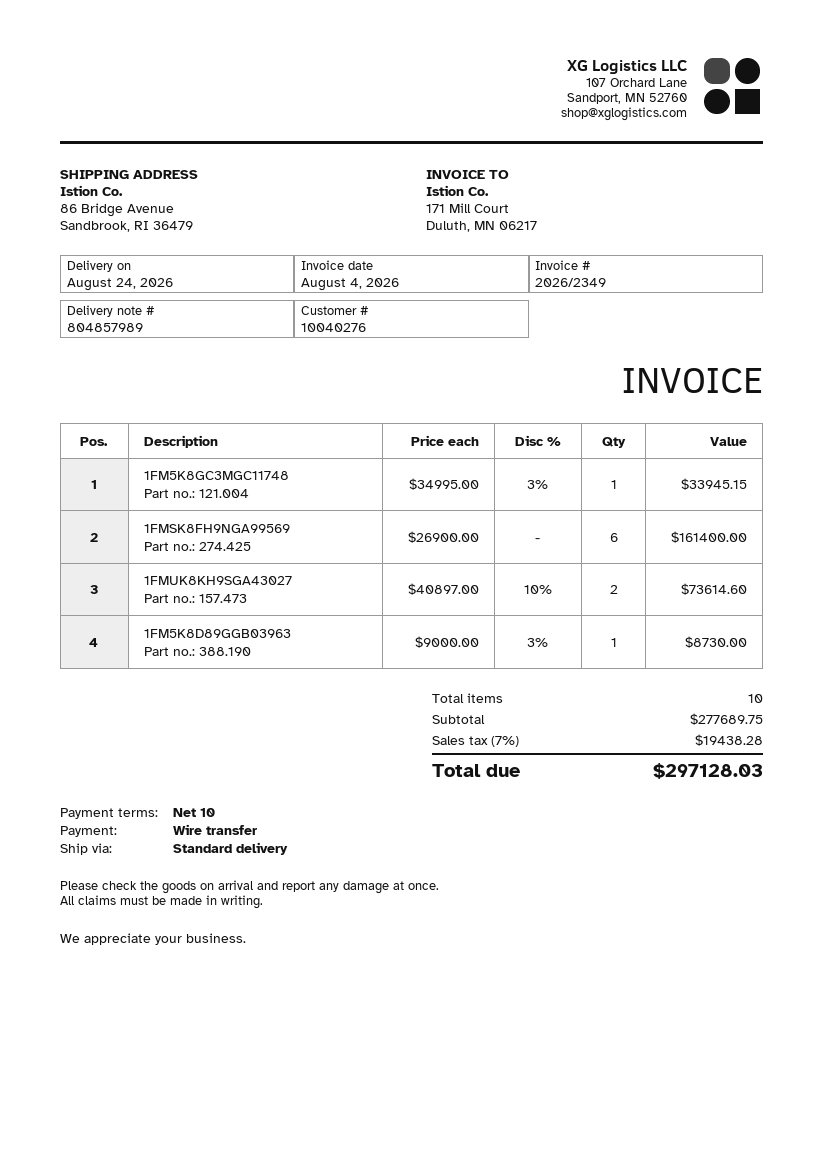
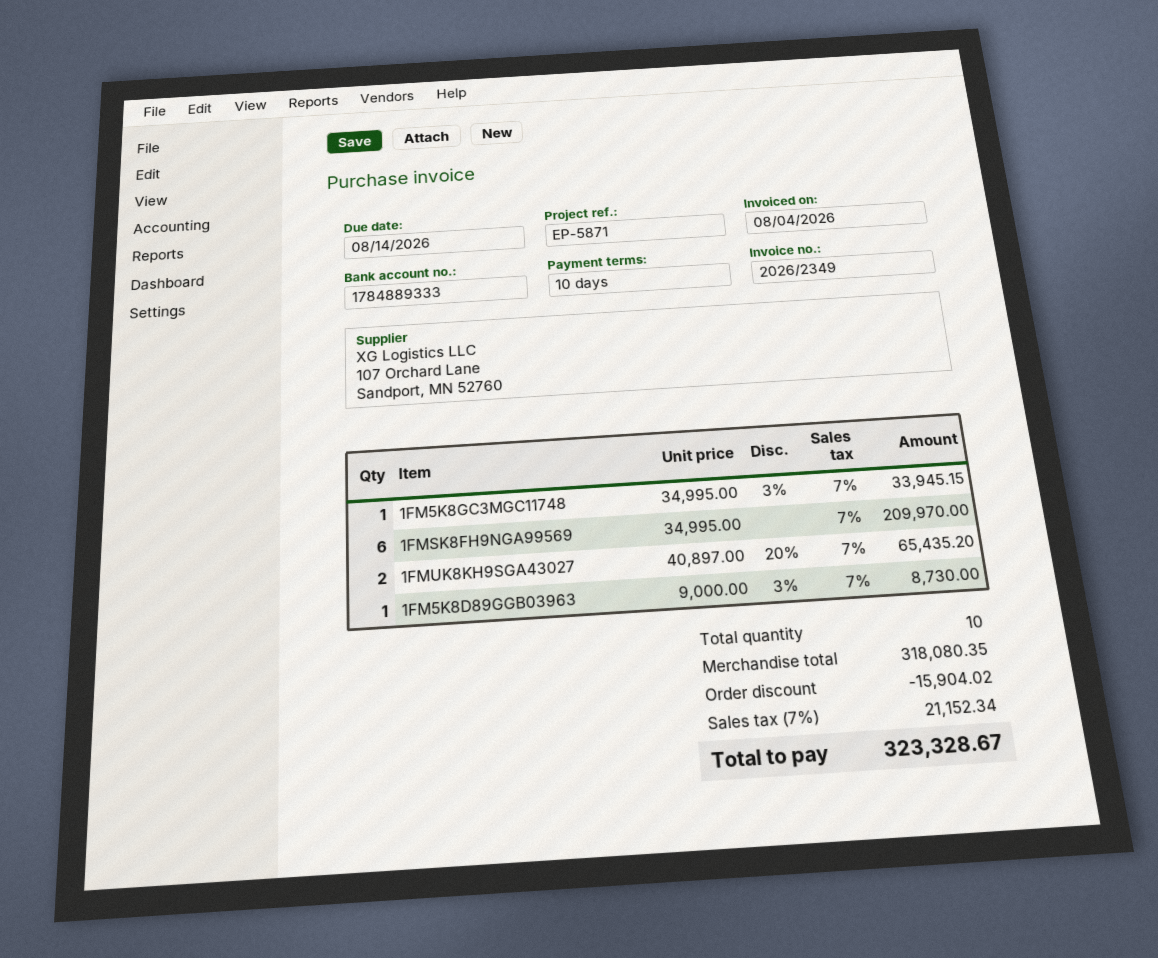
1FMSK8FH9NGA99569: 6 x 26900.00 = 161400.00 -> 6 x 34995.00 = 209970.00
1FMUK8KH9SGA43027: 2 x 40897.00 - 10% = 73614.60 -> 2 x 40897.00 - 20% = 65435.20
subtotal: 277689.75 -> 318080.35
discount: none -> 15904.02
tax: 7% = 19438.28 -> 7% = 21152.34
total: 297128.03 -> 323328.67

